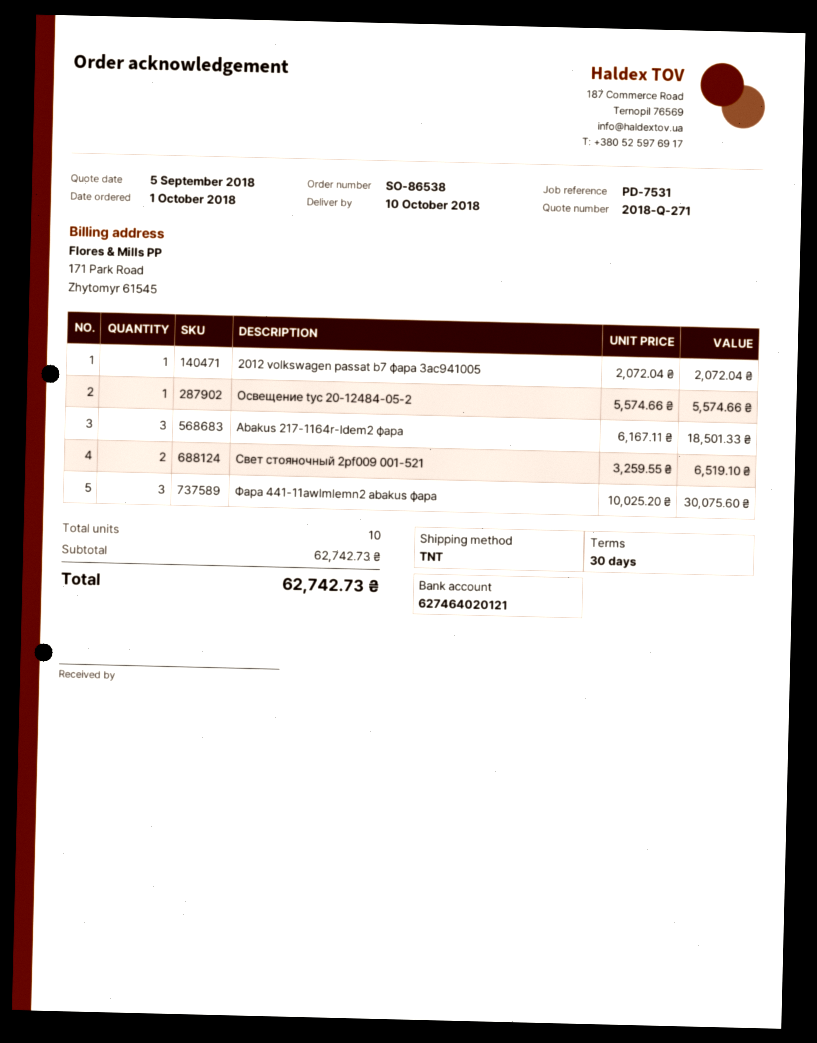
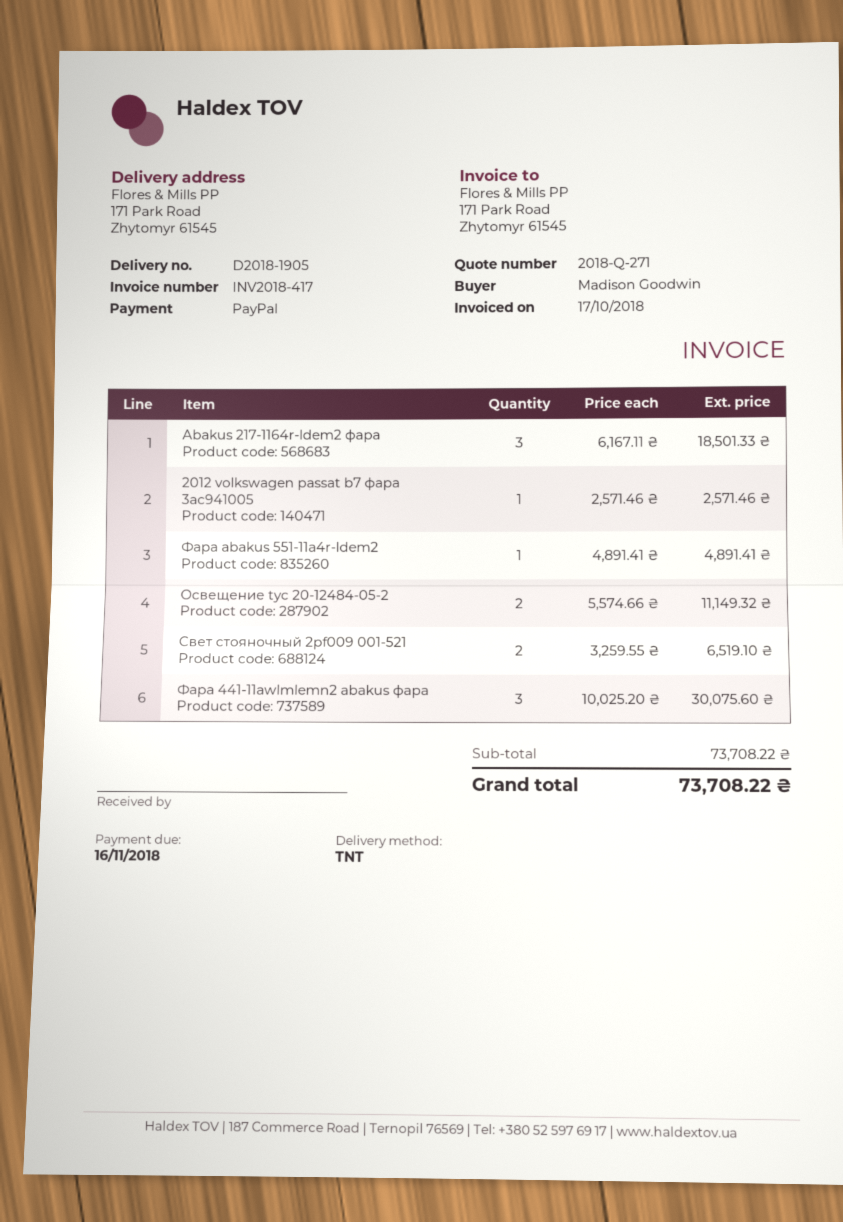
2012 volkswagen passat b7 фара 3ac941005: 1 x 2072.04 = 2072.04 -> 1 x 2571.46 = 2571.46
Освещение tyc 20-12484-05-2: 1 x 5574.66 = 5574.66 -> 2 x 5574.66 = 11149.32
Фара abakus 551-11a4r-ldem2: none -> 1 x 4891.41 = 4891.41
subtotal: 62742.73 -> 73708.22
total: 62742.73 -> 73708.22

